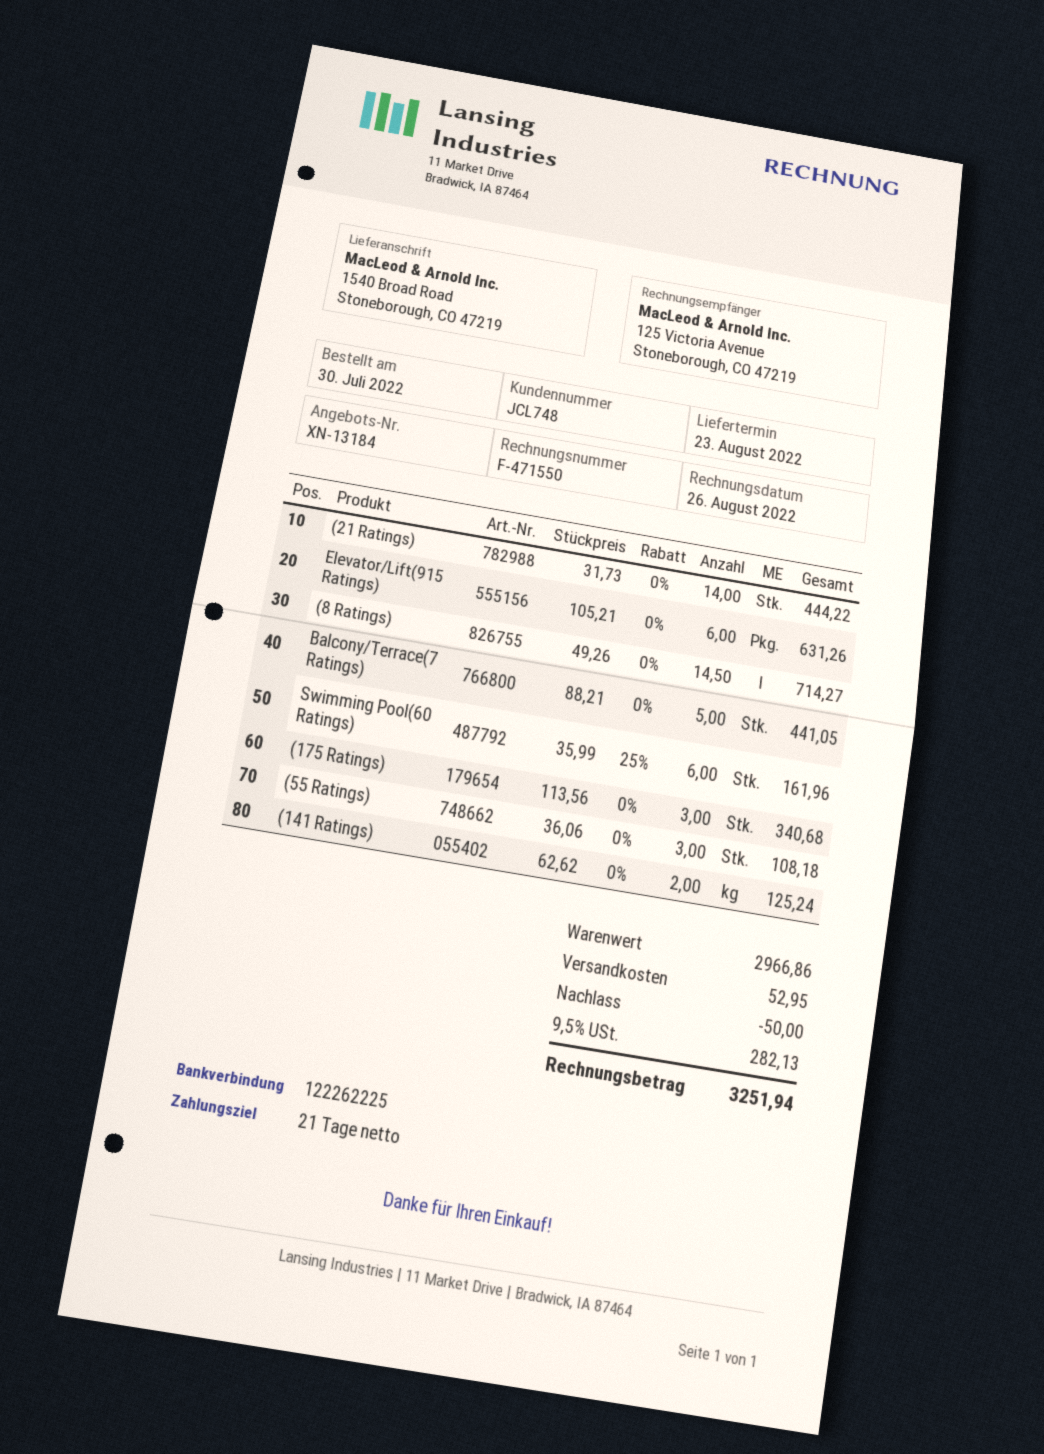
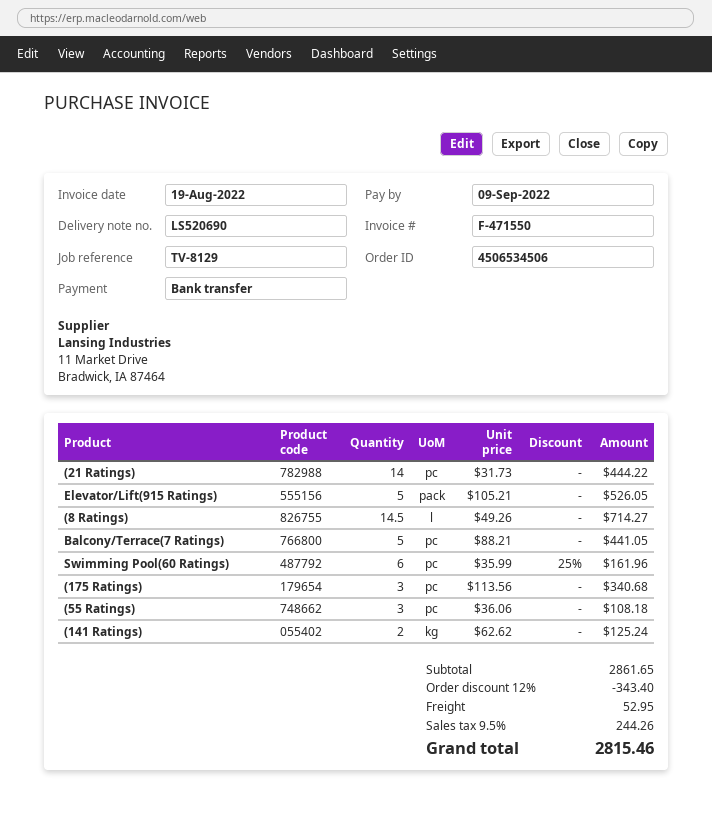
invoice date: 2022-08-26 -> 2022-08-19
Elevator/Lift(915 Ratings): 6 x 105.21 = 631.26 -> 5 x 105.21 = 526.05
subtotal: 2966.86 -> 2861.65
discount: 50.00 -> 343.40
tax: 9.5% = 282.13 -> 9.5% = 244.26
total: 3251.94 -> 2815.46

